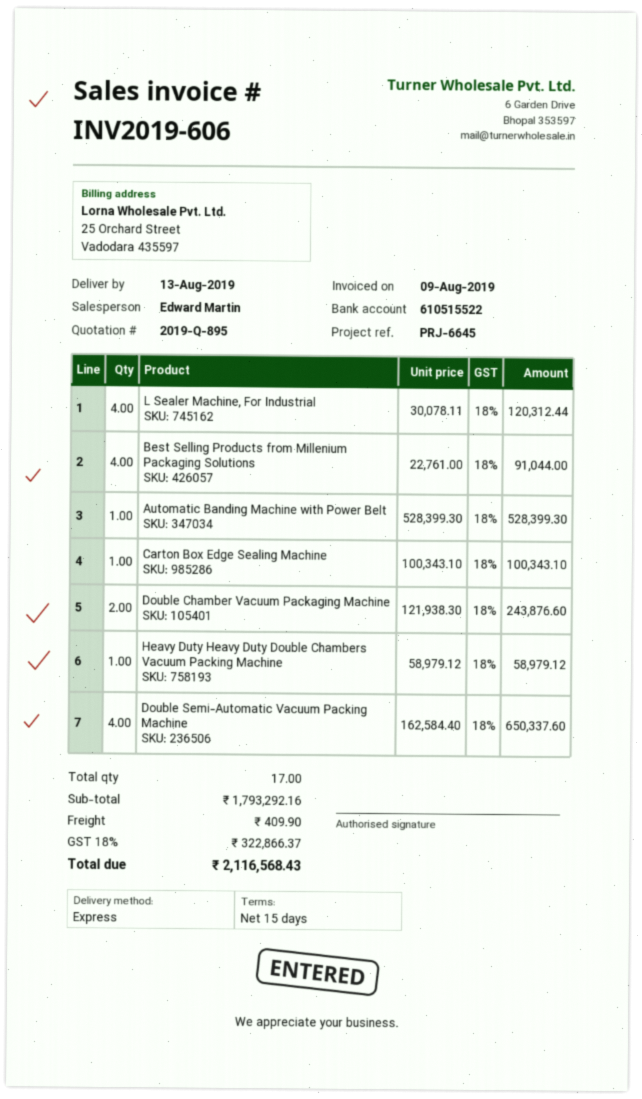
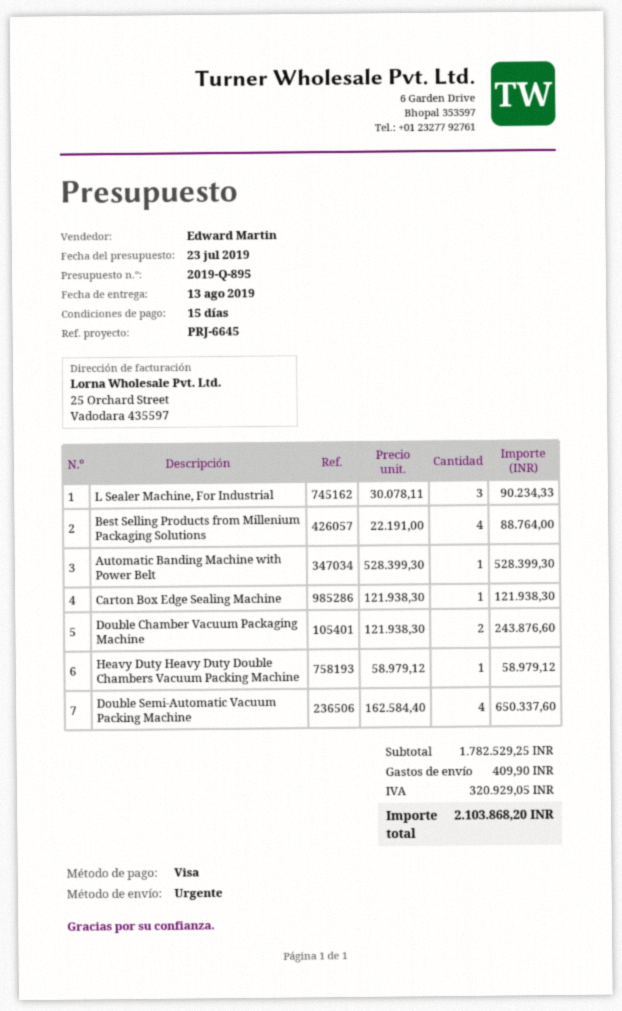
L Sealer Machine, For Industrial: 4 x 30078.11 = 120312.44 -> 3 x 30078.11 = 90234.33
Best Selling Products from Millenium Packaging Solutions: 4 x 22761.00 = 91044.00 -> 4 x 22191.00 = 88764.00
Carton Box Edge Sealing Machine: 1 x 100343.10 = 100343.10 -> 1 x 121938.30 = 121938.30
subtotal: 1793292.16 -> 1782529.25
tax: 322866.37 -> 320929.05
total: 2116568.43 -> 2103868.20

